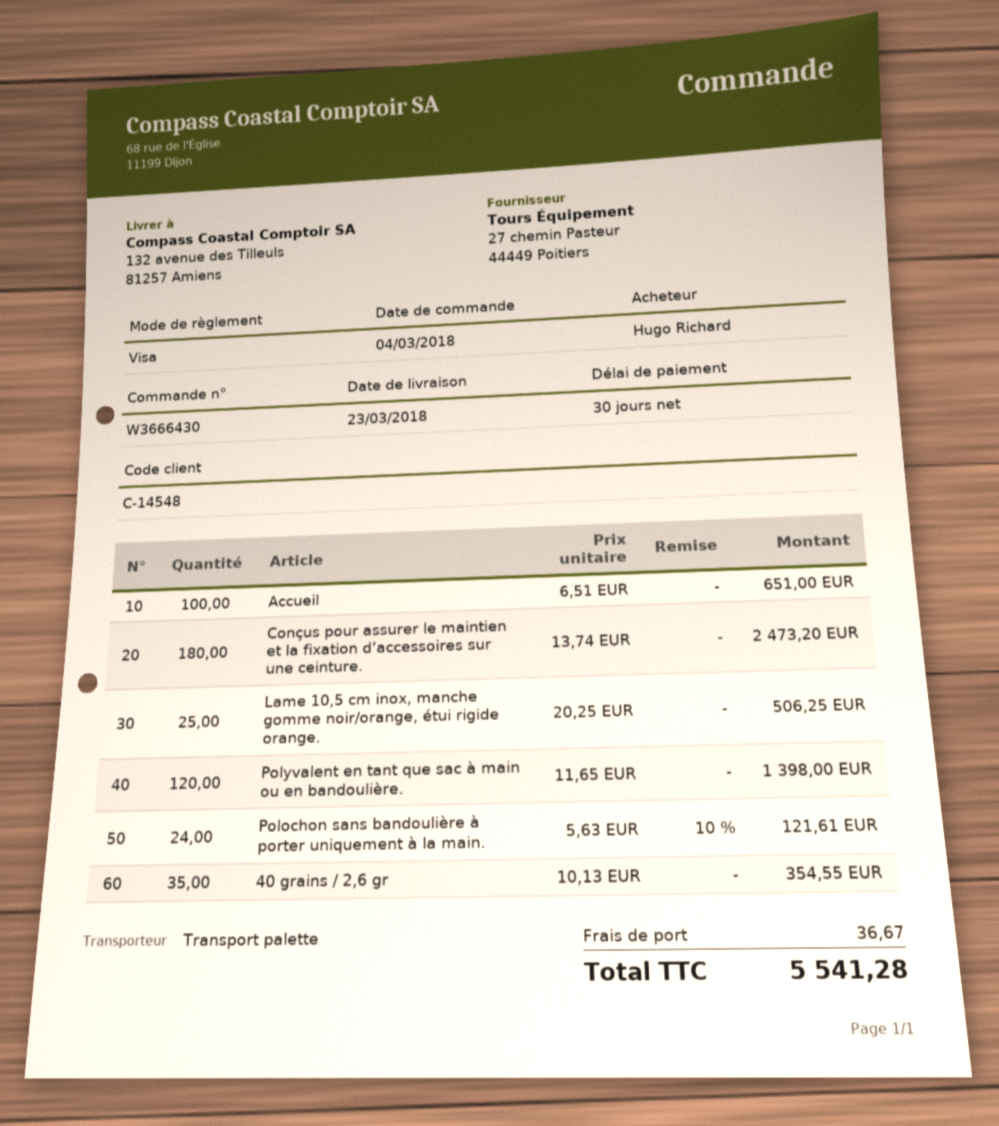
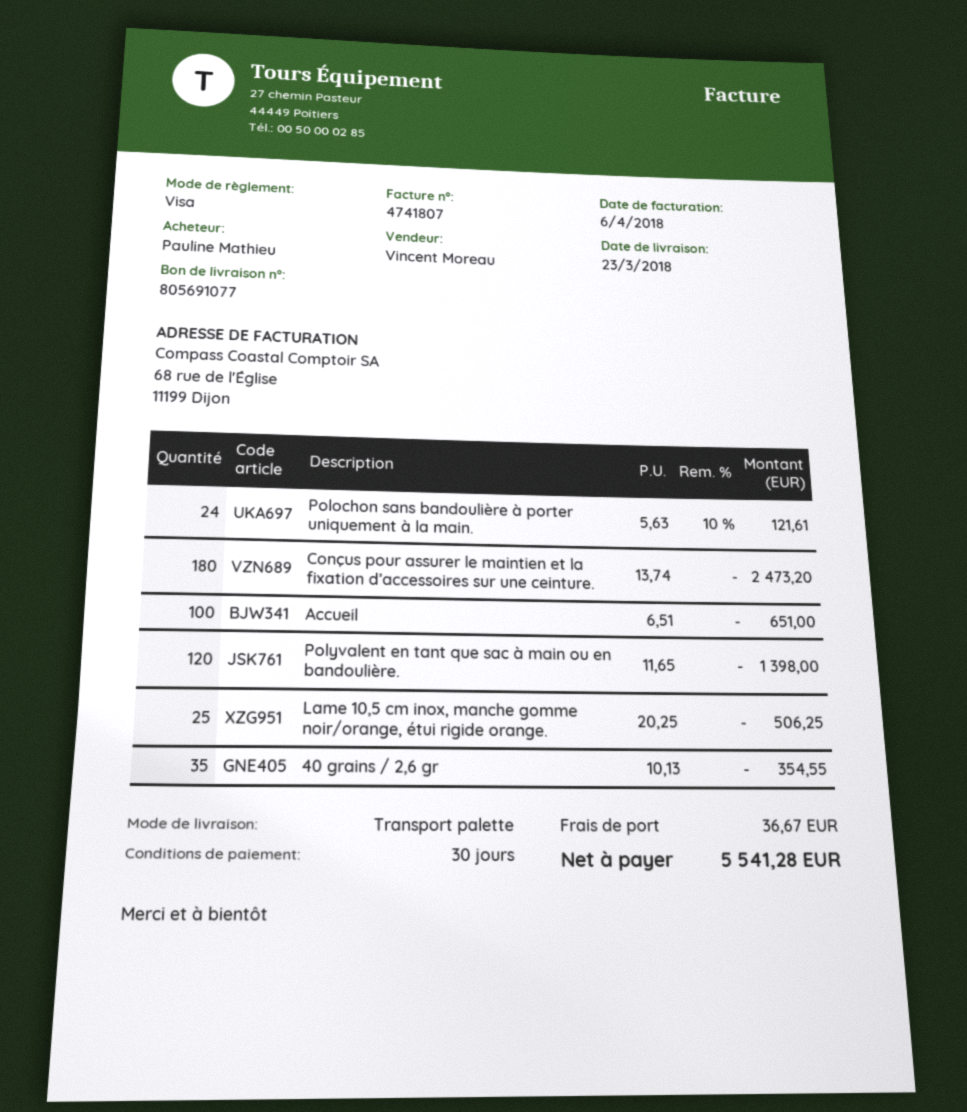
ordered by: Hugo Richard -> Pauline Mathieu

